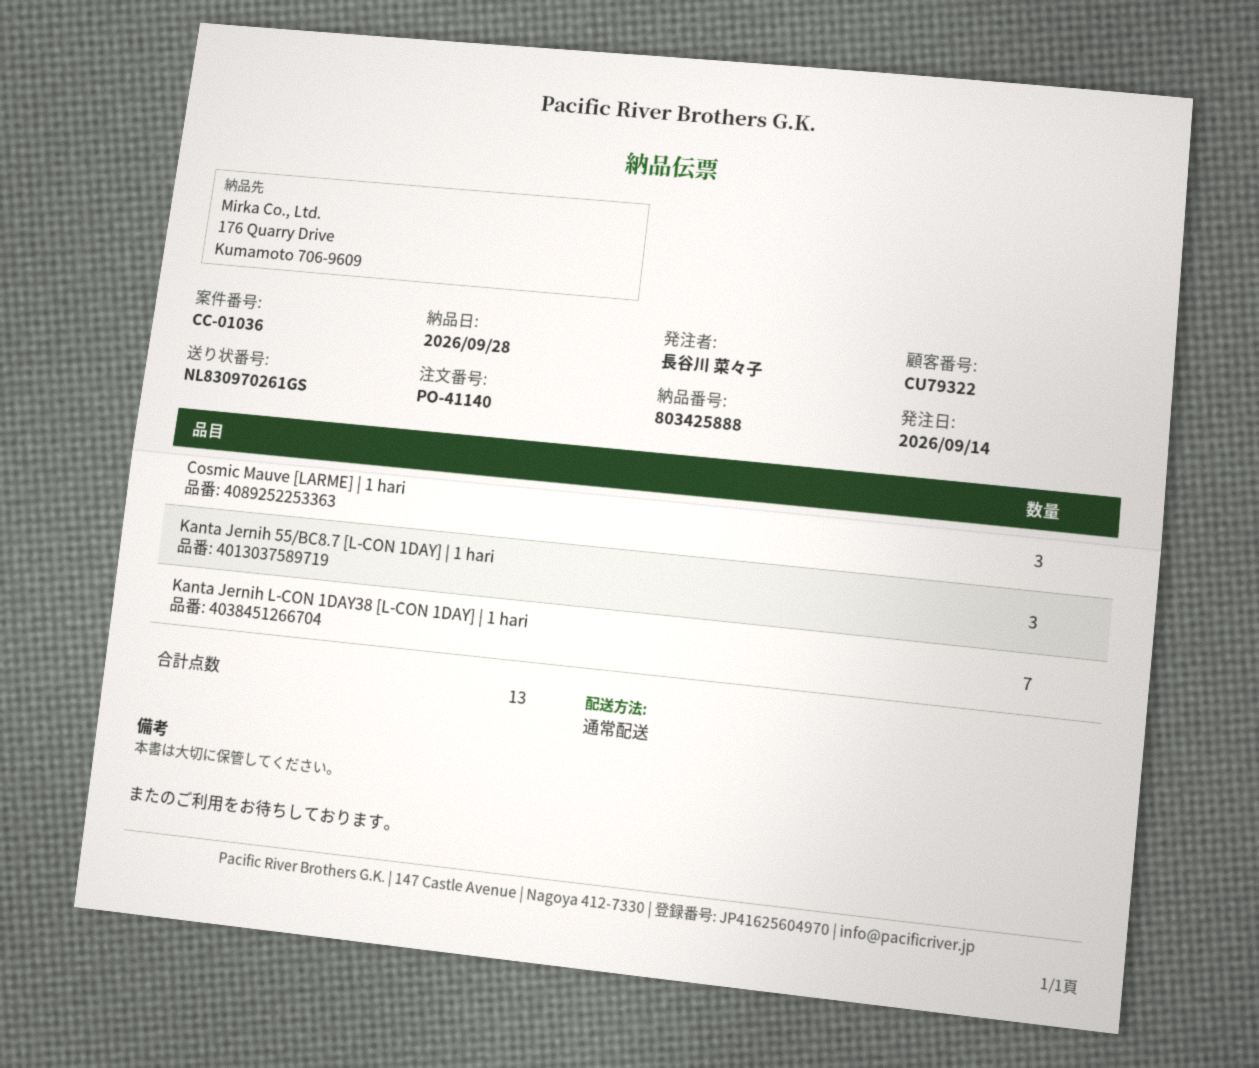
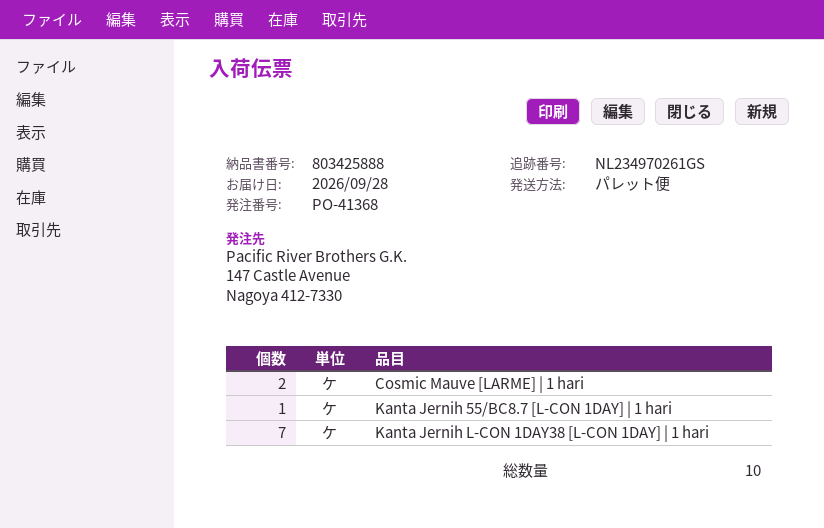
order number: PO-41140 -> PO-41368
shipping method: standard -> pallet freight
tracking number: NL830970261GS -> NL234970261GS
Cosmic Mauve [LARME] | 1 hari: 3 -> 2
Kanta Jernih 55/BC8.7 [L-CON 1DAY] | 1 hari: 3 -> 1
total quantity: 13 -> 10

